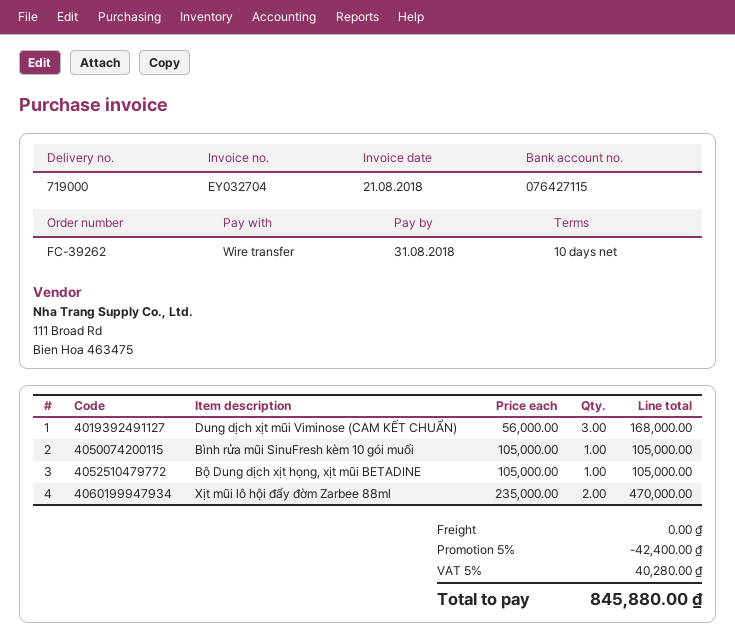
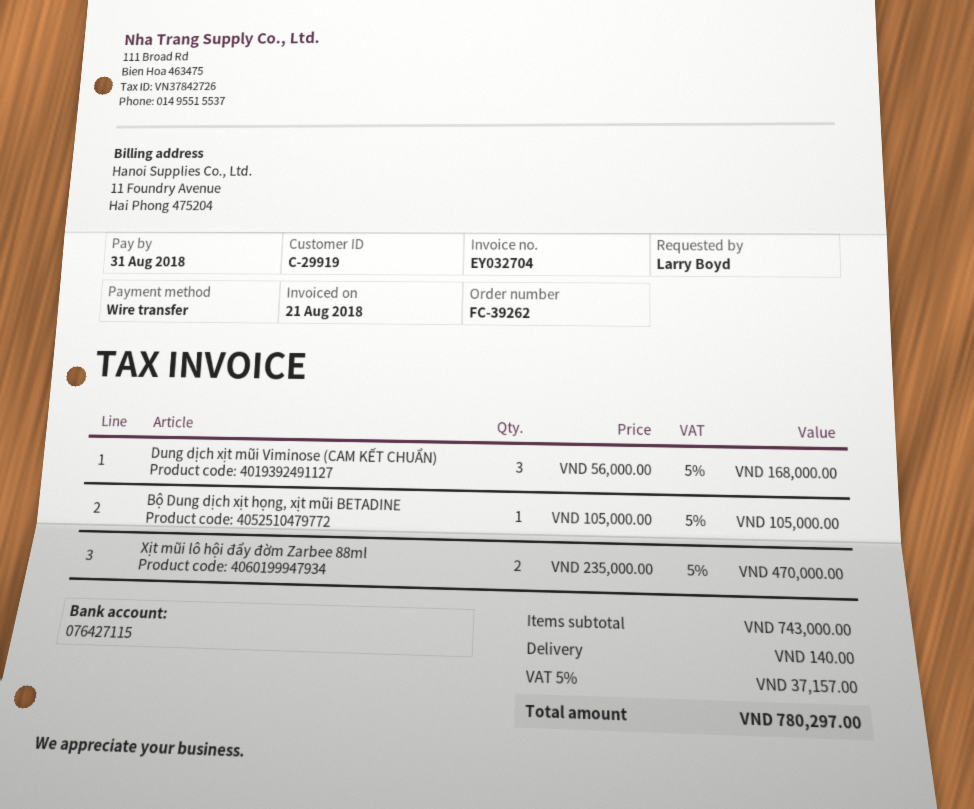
Bình rửa mũi SinuFresh kèm 10 gói muối: 1 x 105000.00 = 105000.00 -> none
discount: 5% = 42400.00 -> none
shipping: 0.00 -> 140.00
tax: 5% = 40280.00 -> 5% = 37157.00
total: 845880.00 -> 780297.00

